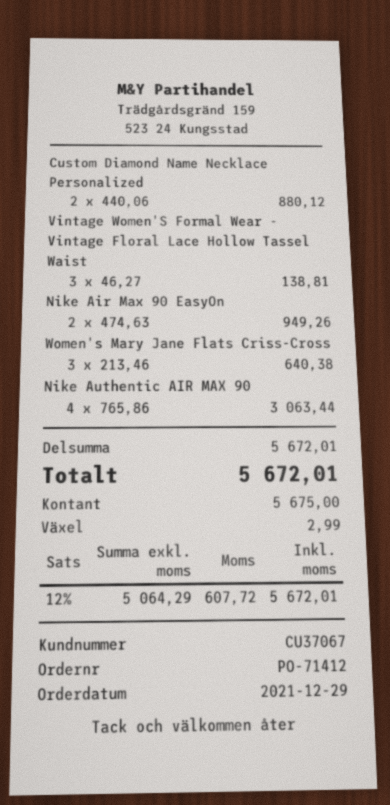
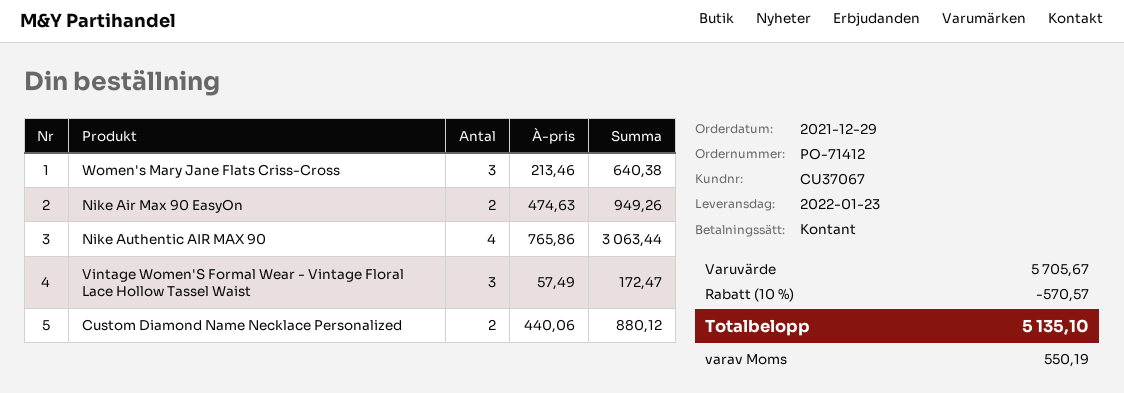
Vintage Women'S Formal Wear - Vintage Floral Lace Hollow Tassel Waist: 3 x 46.27 = 138.81 -> 3 x 57.49 = 172.47
subtotal: 5672.01 -> 5705.67
discount: none -> 10% = 570.57
tax: 607.72 -> 550.19
total: 5672.01 -> 5135.10

